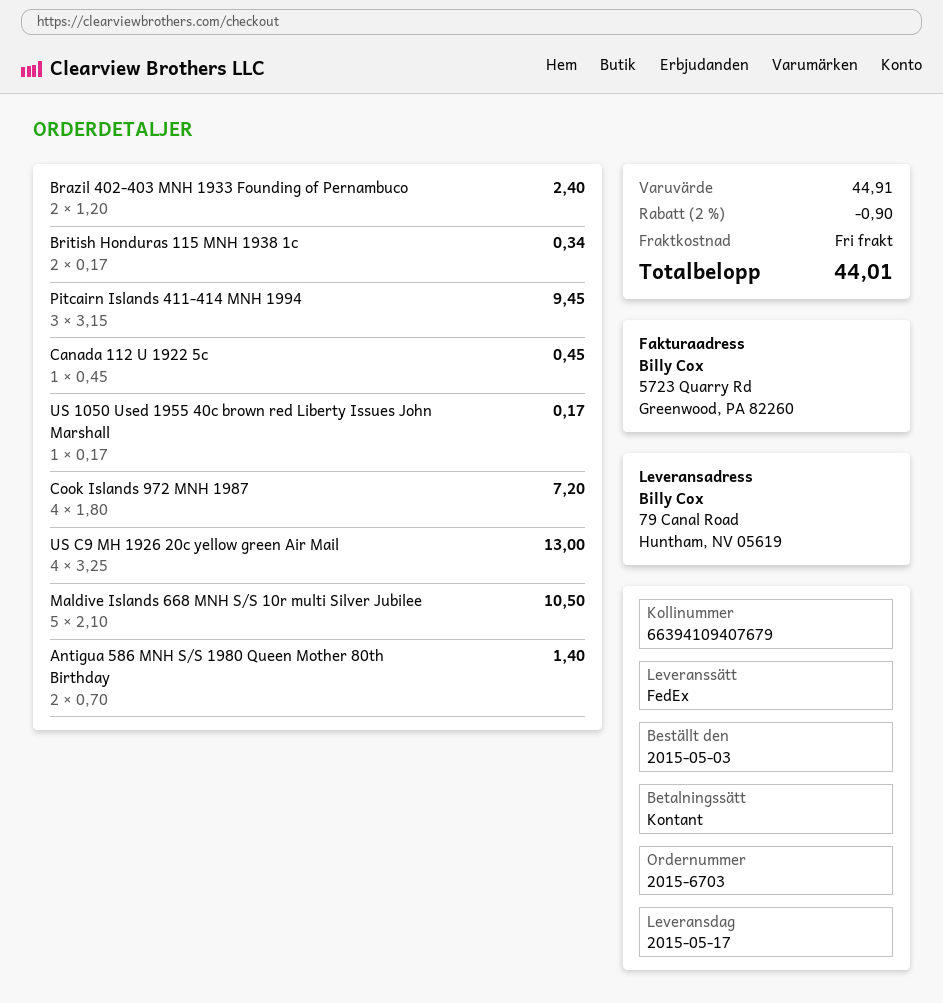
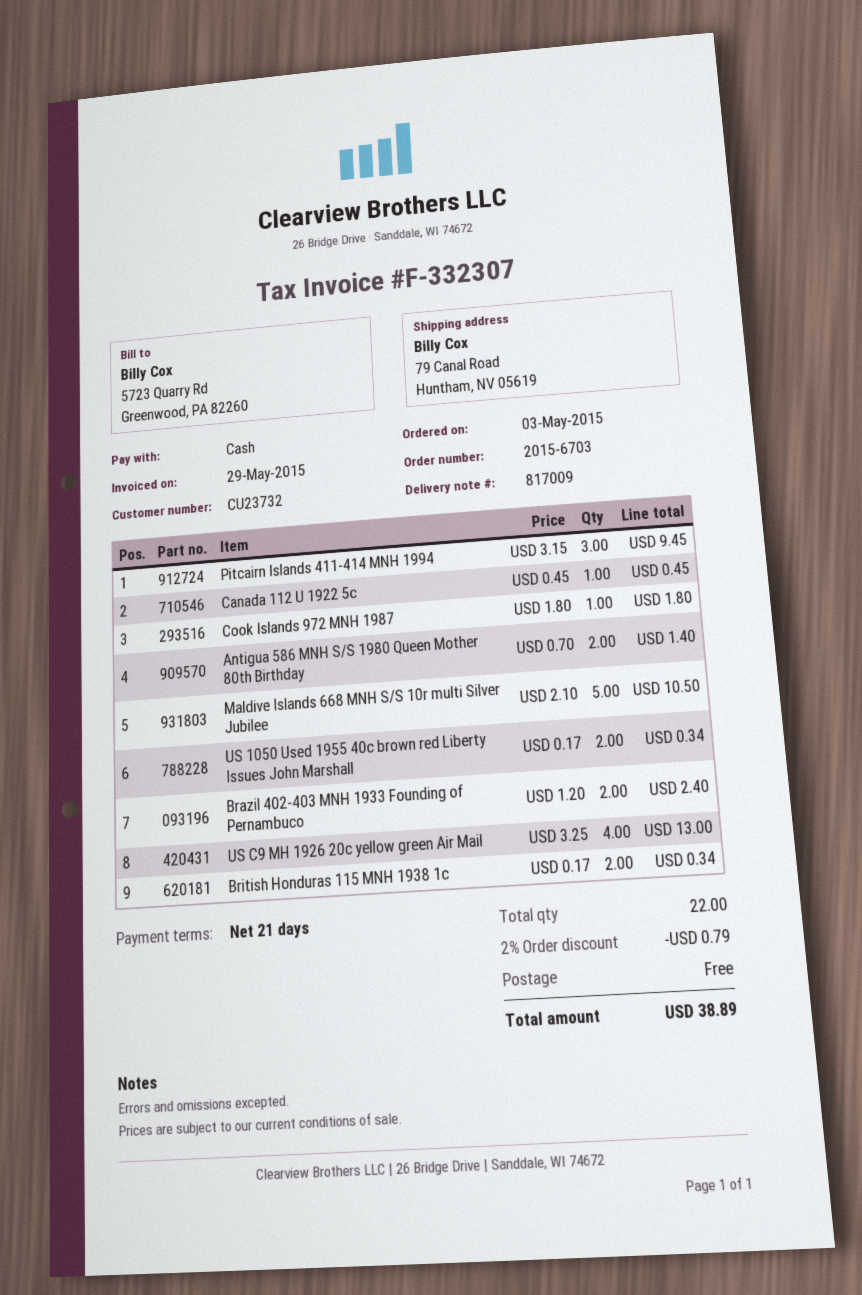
US 1050 Used 1955 40c brown red Liberty Issues John Marshall: 1 x 0.17 = 0.17 -> 2 x 0.17 = 0.34
Cook Islands 972 MNH 1987: 4 x 1.80 = 7.20 -> 1 x 1.80 = 1.80
discount: 2% = 0.90 -> 2% = 0.79
total: 44.01 -> 38.89

